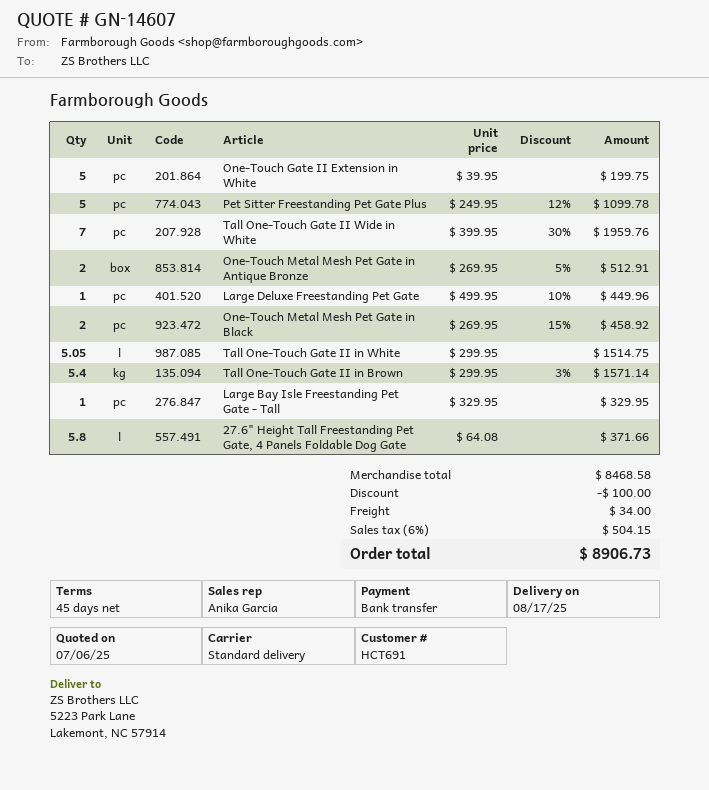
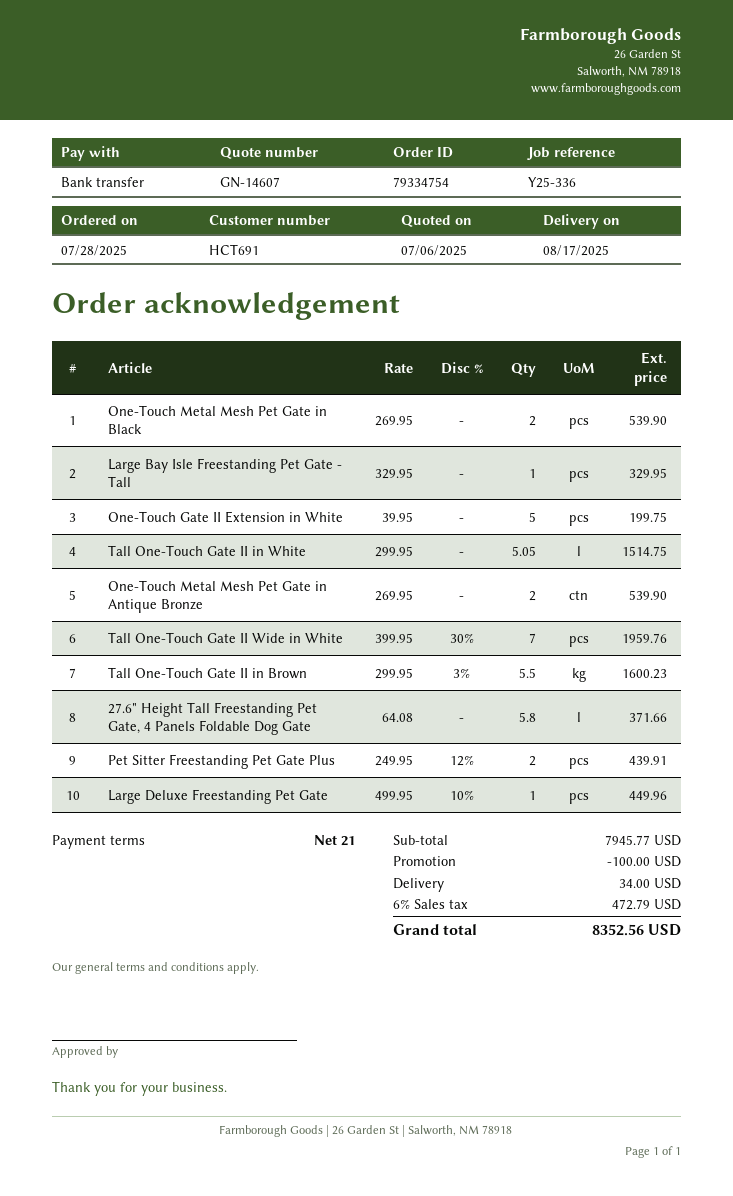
payment terms: 45 days -> 21 days
Pet Sitter Freestanding Pet Gate Plus: 5 x 249.95 - 12% = 1099.78 -> 2 x 249.95 - 12% = 439.91
One-Touch Metal Mesh Pet Gate in Antique Bronze: 2 x 269.95 - 5% = 512.91 -> 2 x 269.95 = 539.90
One-Touch Metal Mesh Pet Gate in Black: 2 x 269.95 - 15% = 458.92 -> 2 x 269.95 = 539.90
Tall One-Touch Gate II in Brown: 5.4 x 299.95 - 3% = 1571.14 -> 5.5 x 299.95 - 3% = 1600.23
subtotal: 8468.58 -> 7945.77
tax: 6% = 504.15 -> 6% = 472.79
total: 8906.73 -> 8352.56

